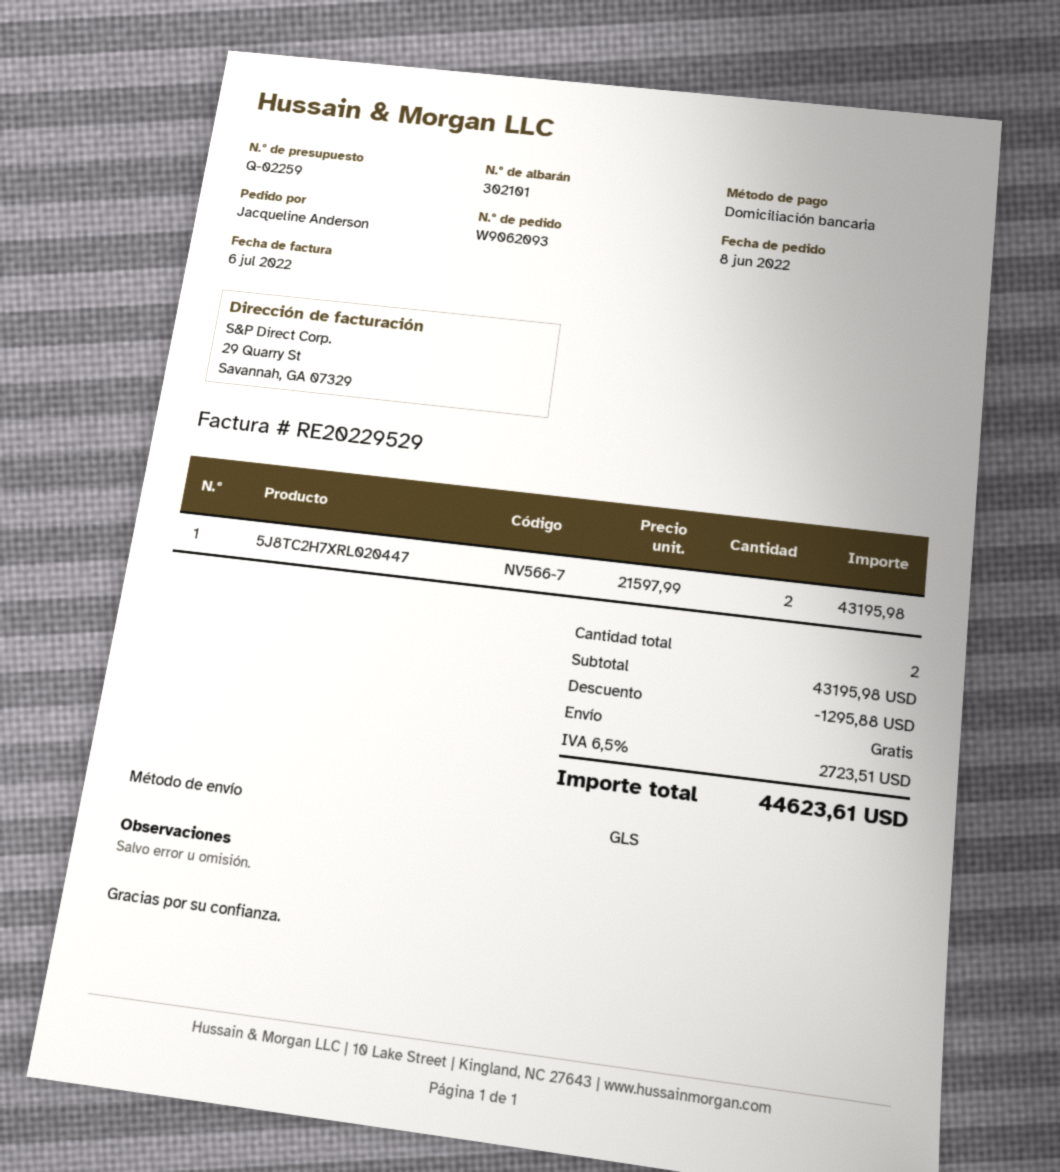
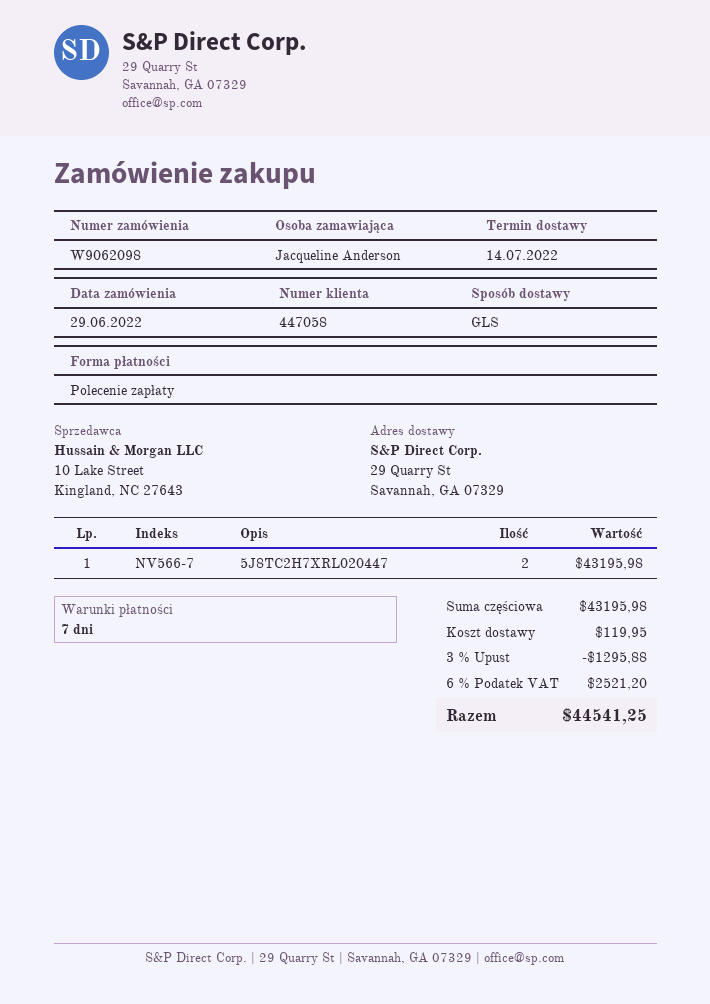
order number: W9062093 -> W9062098
order date: 2022-06-08 -> 2022-06-29
shipping: 0.00 -> 119.95
tax: 6.5% = 2723.51 -> 6% = 2521.20
total: 44623.61 -> 44541.25

